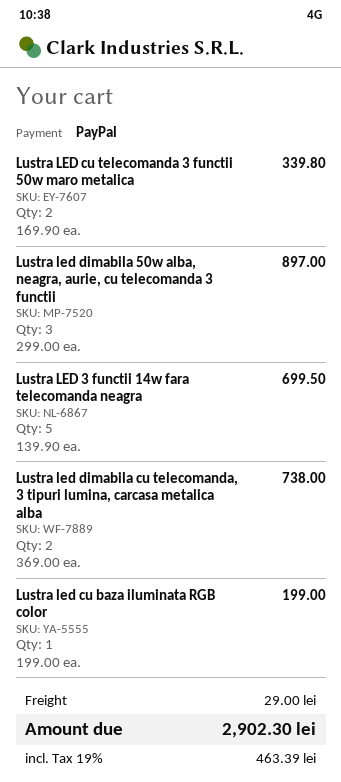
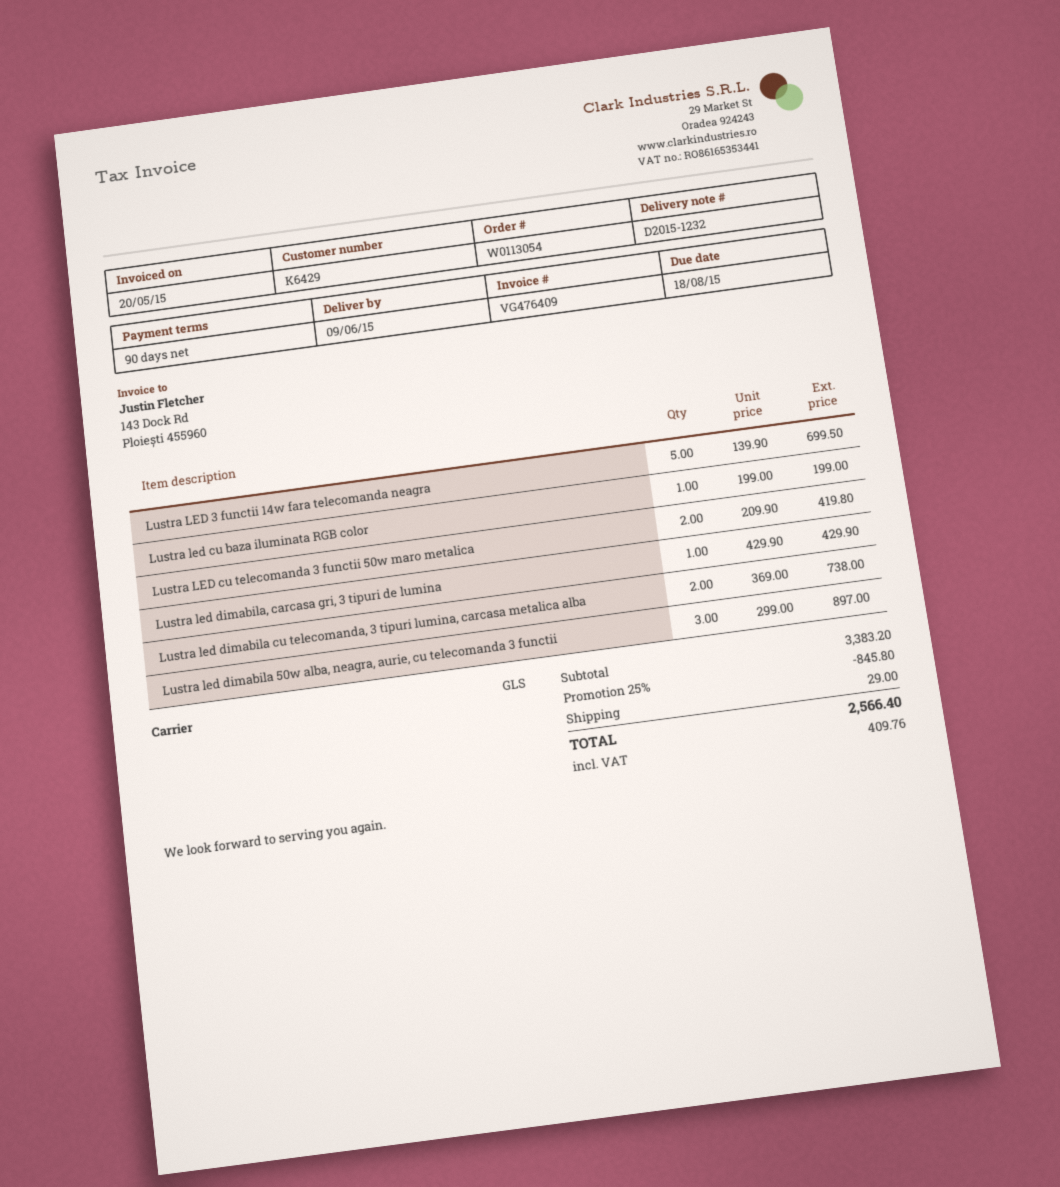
Lustra LED cu telecomanda 3 functii 50w maro metalica: 2 x 169.90 = 339.80 -> 2 x 209.90 = 419.80
Lustra led dimabila, carcasa gri, 3 tipuri de lumina: none -> 1 x 429.90 = 429.90
discount: none -> 25% = 845.80
tax: 463.39 -> 409.76
total: 2902.30 -> 2566.40

